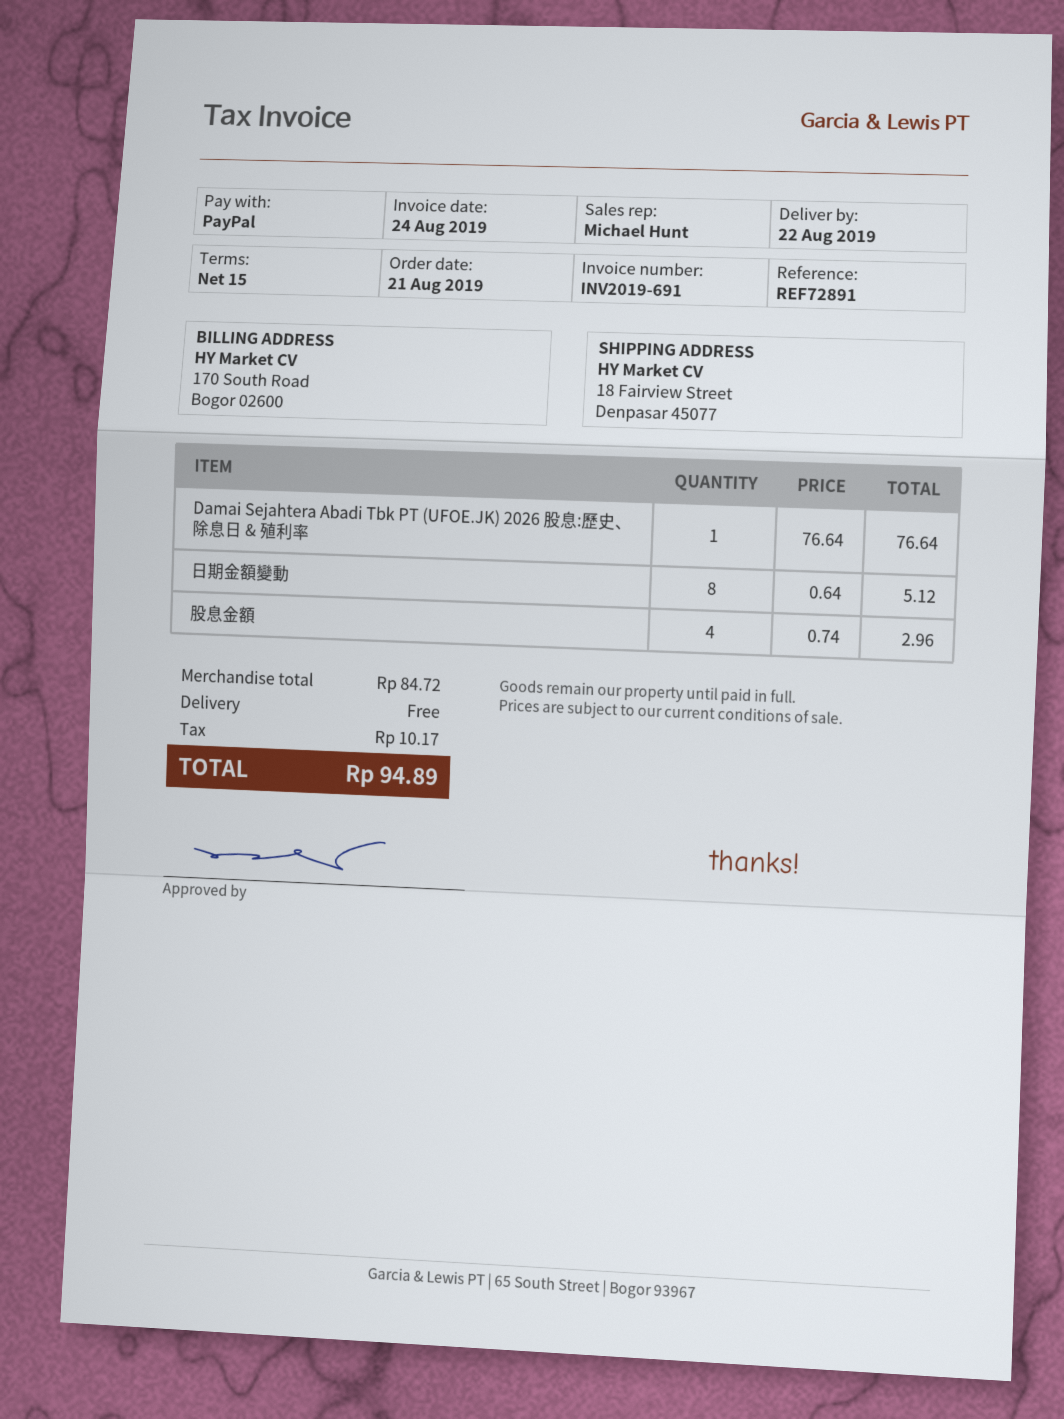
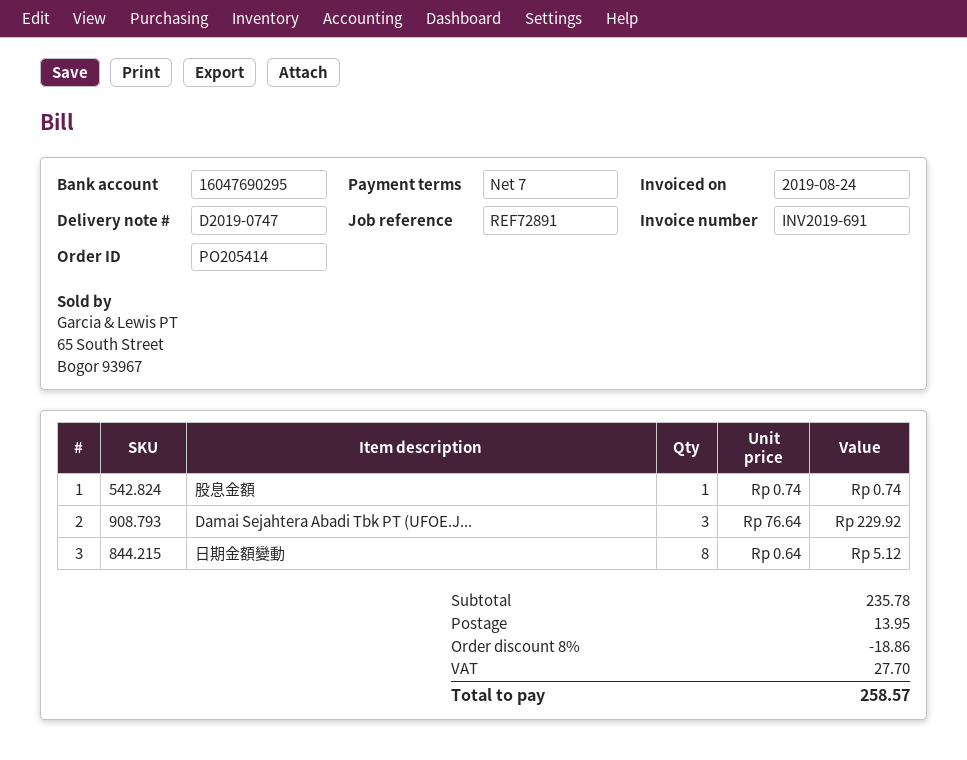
payment terms: 15 days -> 7 days
Damai Sejahtera Abadi Tbk PT (UFOE.JK) 2026 股息:歷史、除息日 & 殖利率: 1 x 76.64 = 76.64 -> 3 x 76.64 = 229.92
股息金額: 4 x 0.74 = 2.96 -> 1 x 0.74 = 0.74
subtotal: 84.72 -> 235.78
discount: none -> 8% = 18.86
shipping: 0.00 -> 13.95
tax: 10.17 -> 27.70
total: 94.89 -> 258.57

